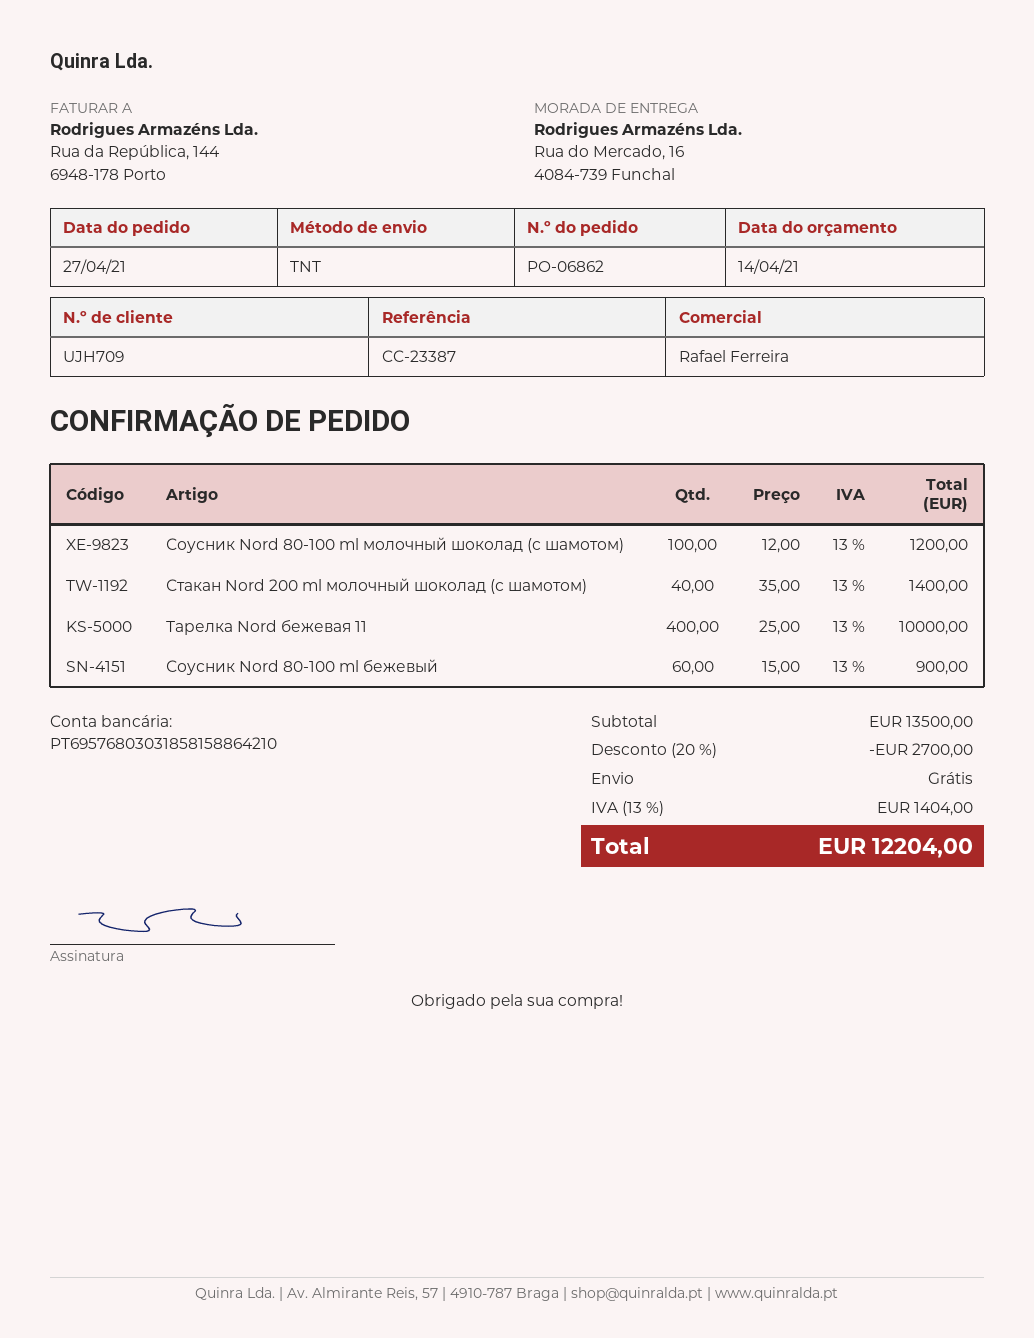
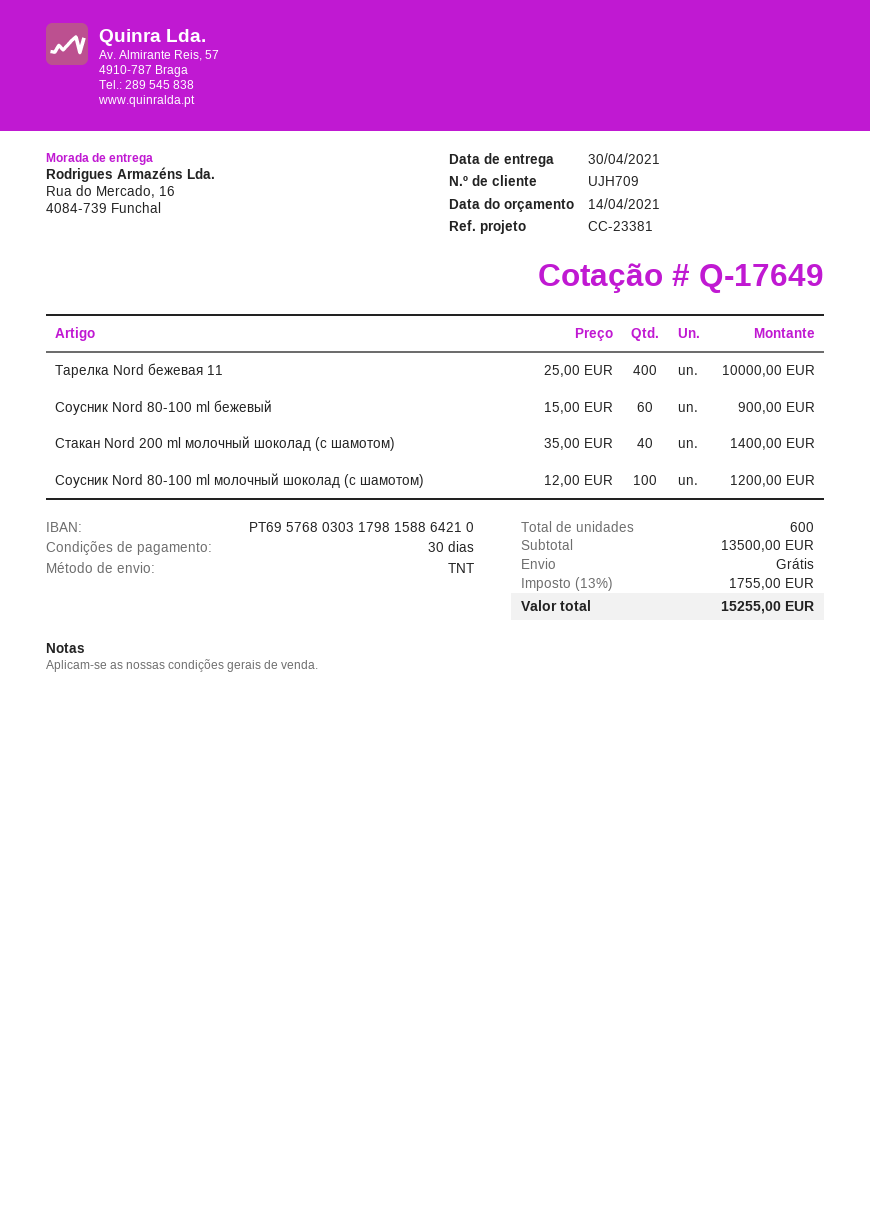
reference: CC-23387 -> CC-23381
bank account: PT69576803031858158864210 -> PT69576803031798158864210
discount: 20% = 2700.00 -> none
tax: 13% = 1404.00 -> 13% = 1755.00
total: 12204.00 -> 15255.00

